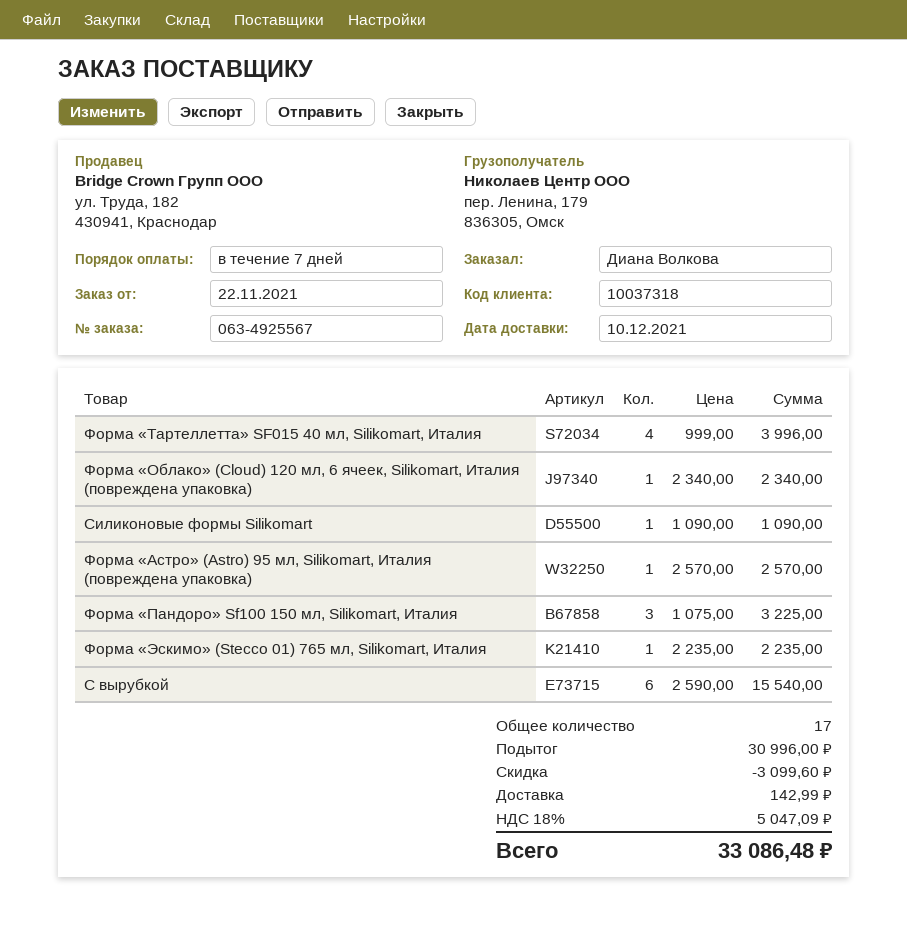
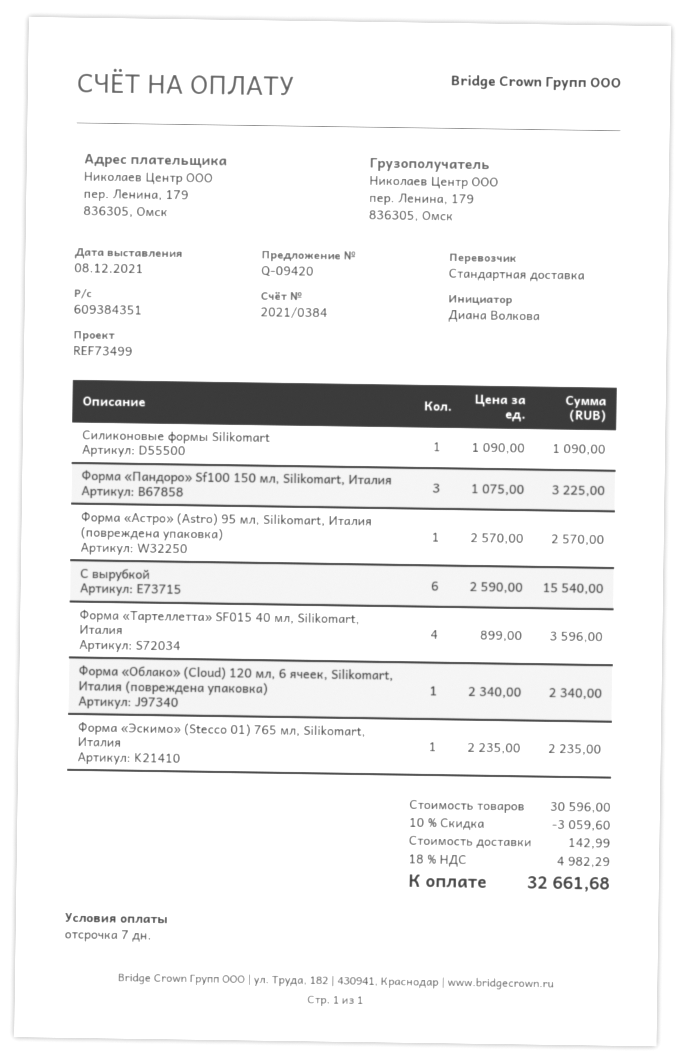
Форма «Тартеллетта» SF015 40 мл, Silikomart, Италия: 4 x 999.00 = 3996.00 -> 4 x 899.00 = 3596.00
subtotal: 30996.00 -> 30596.00
discount: 3099.60 -> 3059.60
tax: 18% = 5047.09 -> 18% = 4982.29
total: 33086.48 -> 32661.68

